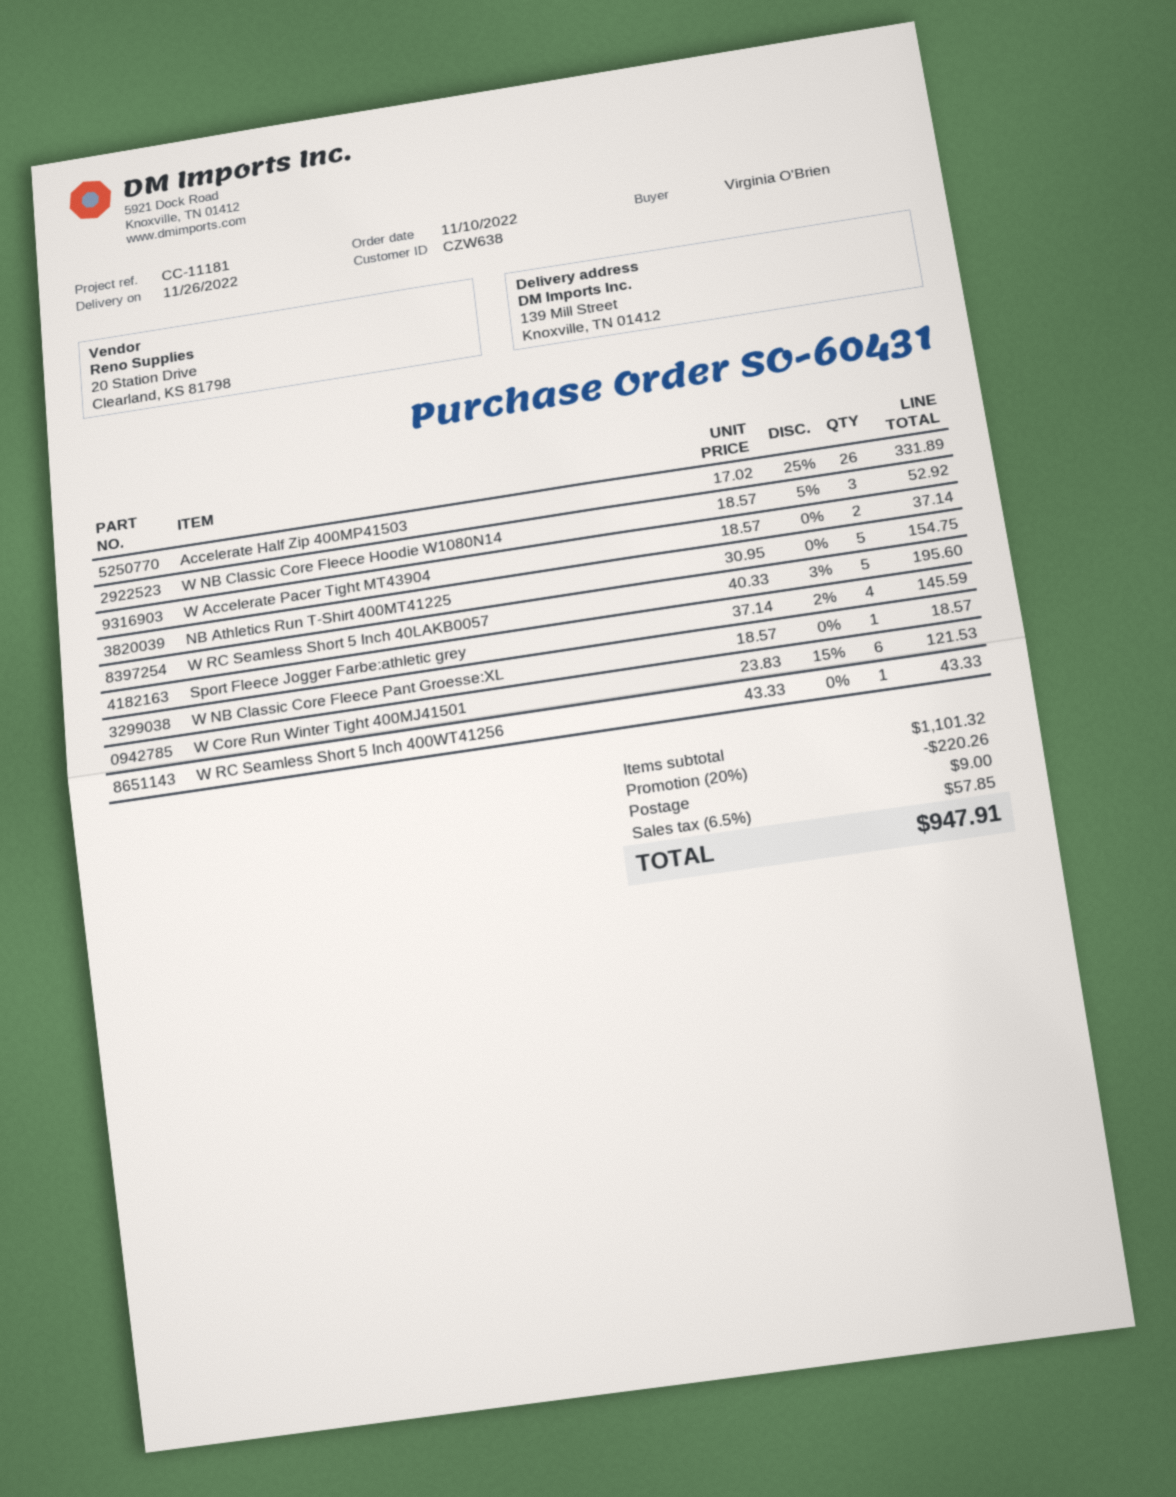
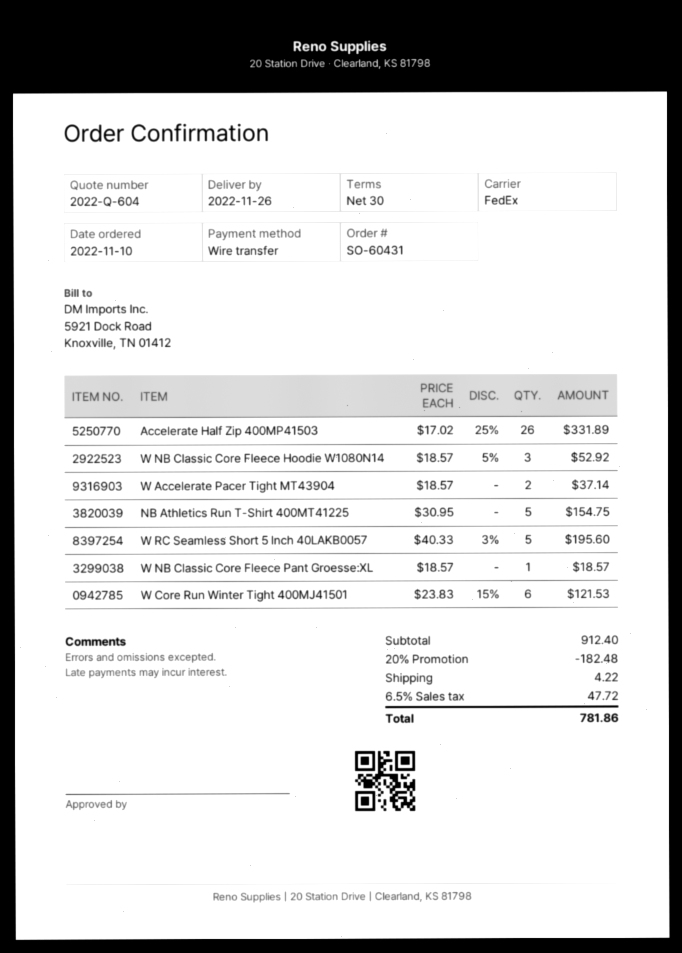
Sport Fleece Jogger Farbe:athletic grey: 4 x 37.14 - 2% = 145.59 -> none
W RC Seamless Short 5 Inch 400WT41256: 1 x 43.33 = 43.33 -> none
subtotal: 1101.32 -> 912.40
discount: 20% = 220.26 -> 20% = 182.48
shipping: 9.00 -> 4.22
tax: 6.5% = 57.85 -> 6.5% = 47.72
total: 947.91 -> 781.86

